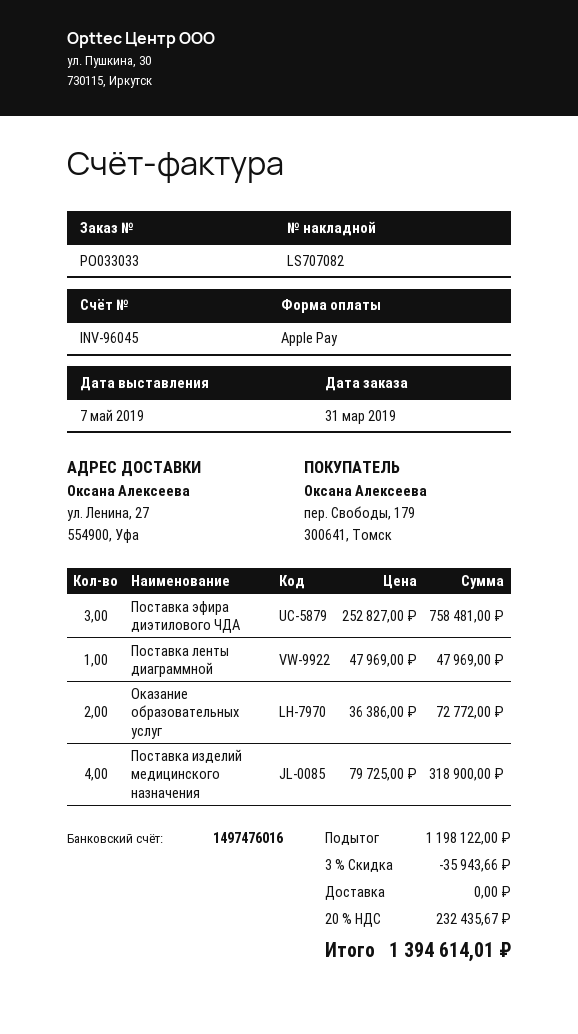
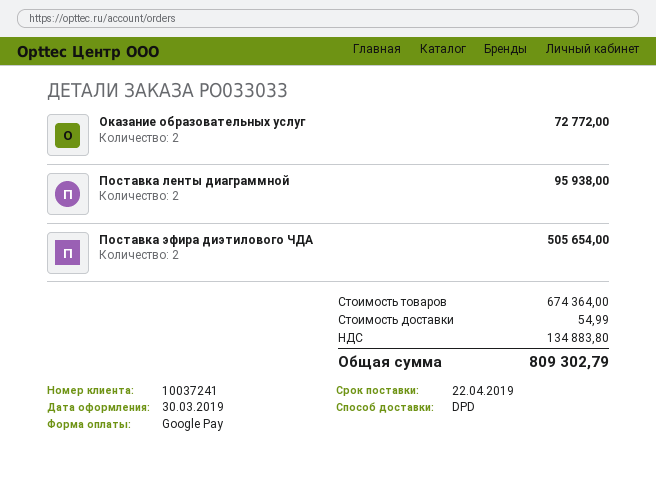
order date: 2019-03-31 -> 2019-03-30
payment method: Apple Pay -> Google Pay
Поставка эфира диэтилового ЧДА: 3 for 758481.00 -> 2 for 505654.00
Поставка ленты диаграммной: 1 for 47969.00 -> 2 for 95938.00
Поставка изделий медицинского назначения: 4 for 318900.00 -> none
subtotal: 1198122.00 -> 674364.00
discount: 3% = 35943.66 -> none
shipping: 0.00 -> 54.99
tax: 232435.67 -> 134883.80
total: 1394614.01 -> 809302.79

